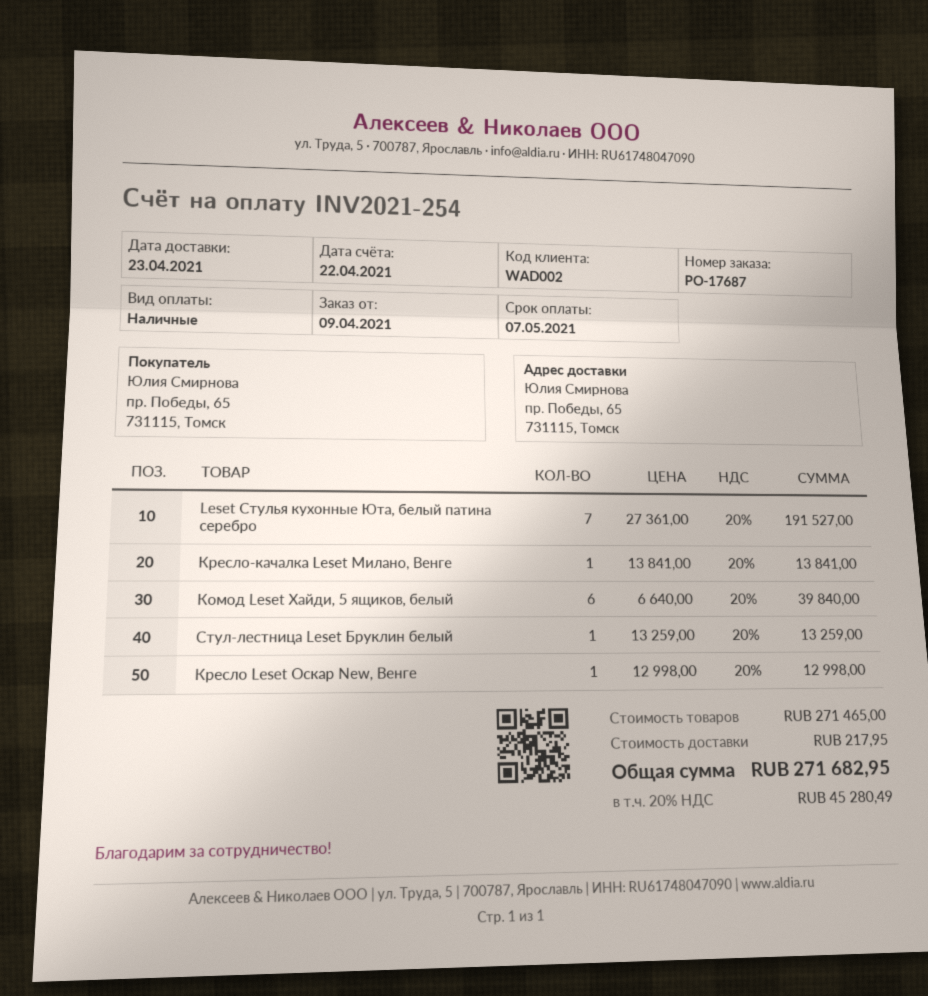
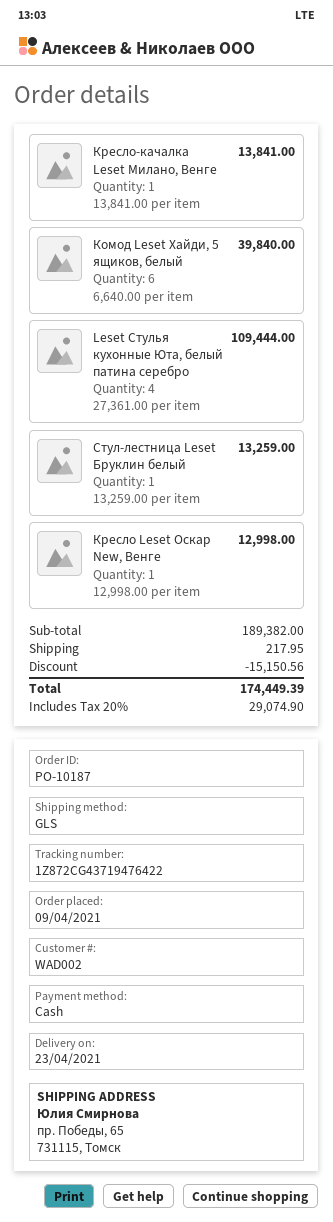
order number: PO-17687 -> PO-10187
Leset Стулья кухонные Юта, белый патина серебро: 7 x 27361.00 = 191527.00 -> 4 x 27361.00 = 109444.00
subtotal: 271465.00 -> 189382.00
discount: none -> 15150.56
tax: 20% = 45280.49 -> 20% = 29074.90
total: 271682.95 -> 174449.39

